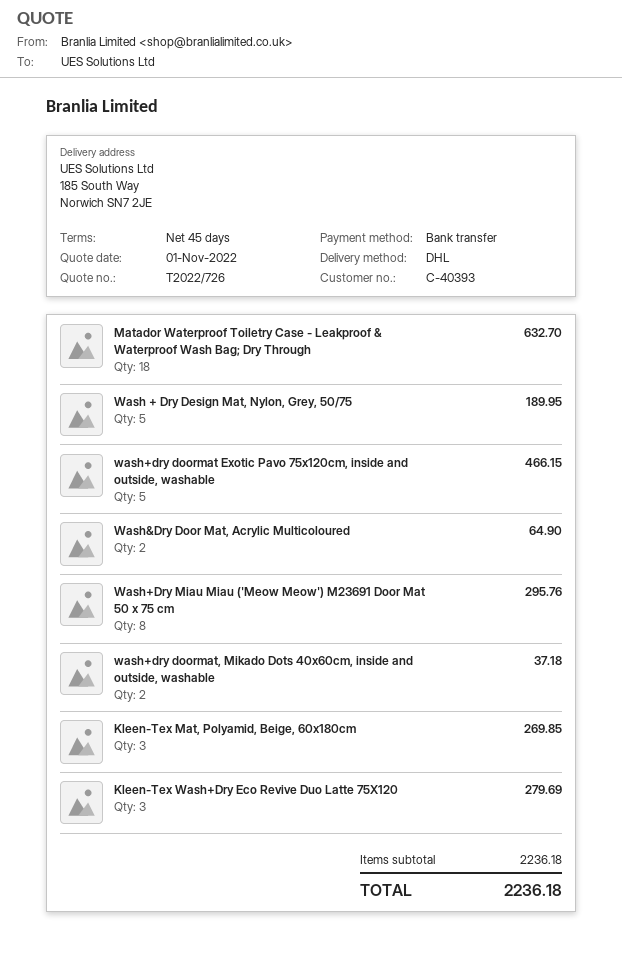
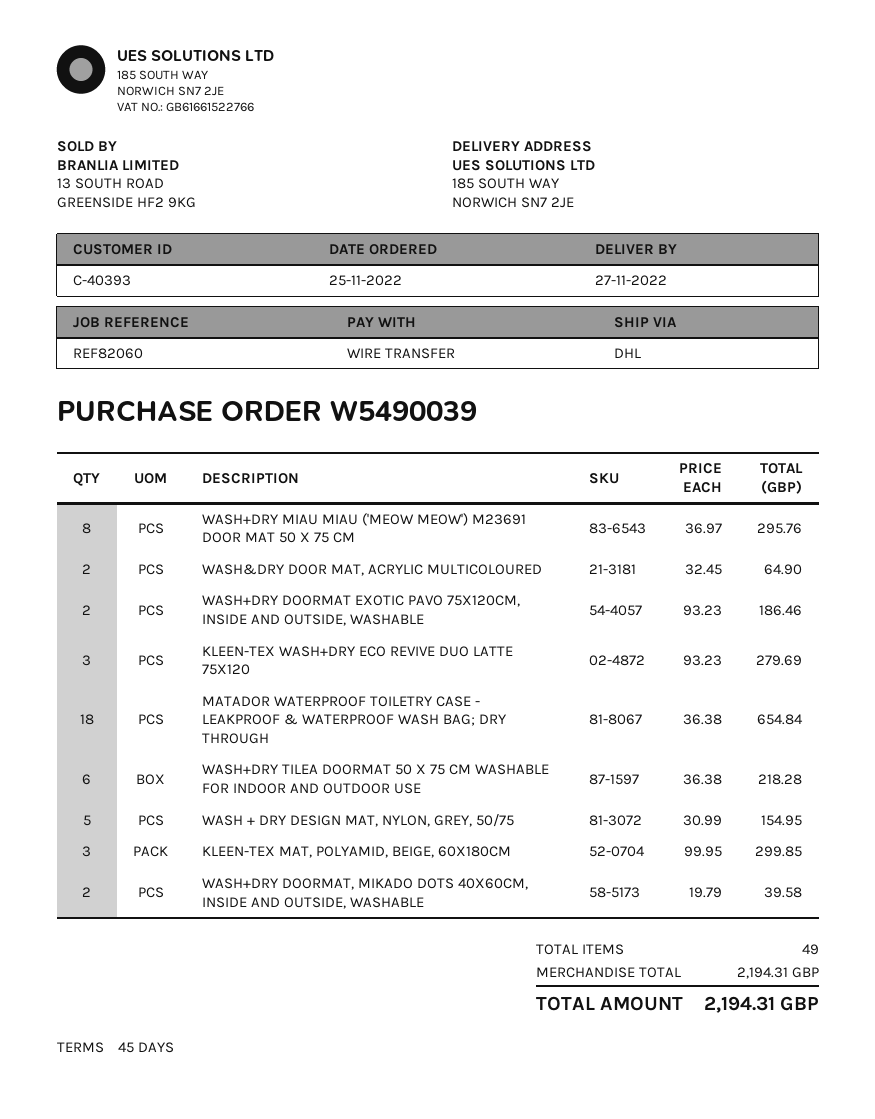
Matador Waterproof Toiletry Case - Leakproof & Waterproof Wash Bag; Dry Through: 18 for 632.70 -> 18 for 654.84
Wash + Dry Design Mat, Nylon, Grey, 50/75: 5 for 189.95 -> 5 for 154.95
wash+dry doormat Exotic Pavo 75x120cm, inside and outside, washable: 5 for 466.15 -> 2 for 186.46
wash+dry doormat, Mikado Dots 40x60cm, inside and outside, washable: 2 for 37.18 -> 2 for 39.58
Kleen-Tex Mat, Polyamid, Beige, 60x180cm: 3 for 269.85 -> 3 for 299.85
WASH+DRY TILEA DOORMAT 50 X 75 CM WASHABLE FOR INDOOR AND OUTDOOR USE: none -> 6 for 218.28
subtotal: 2236.18 -> 2194.31
total: 2236.18 -> 2194.31

